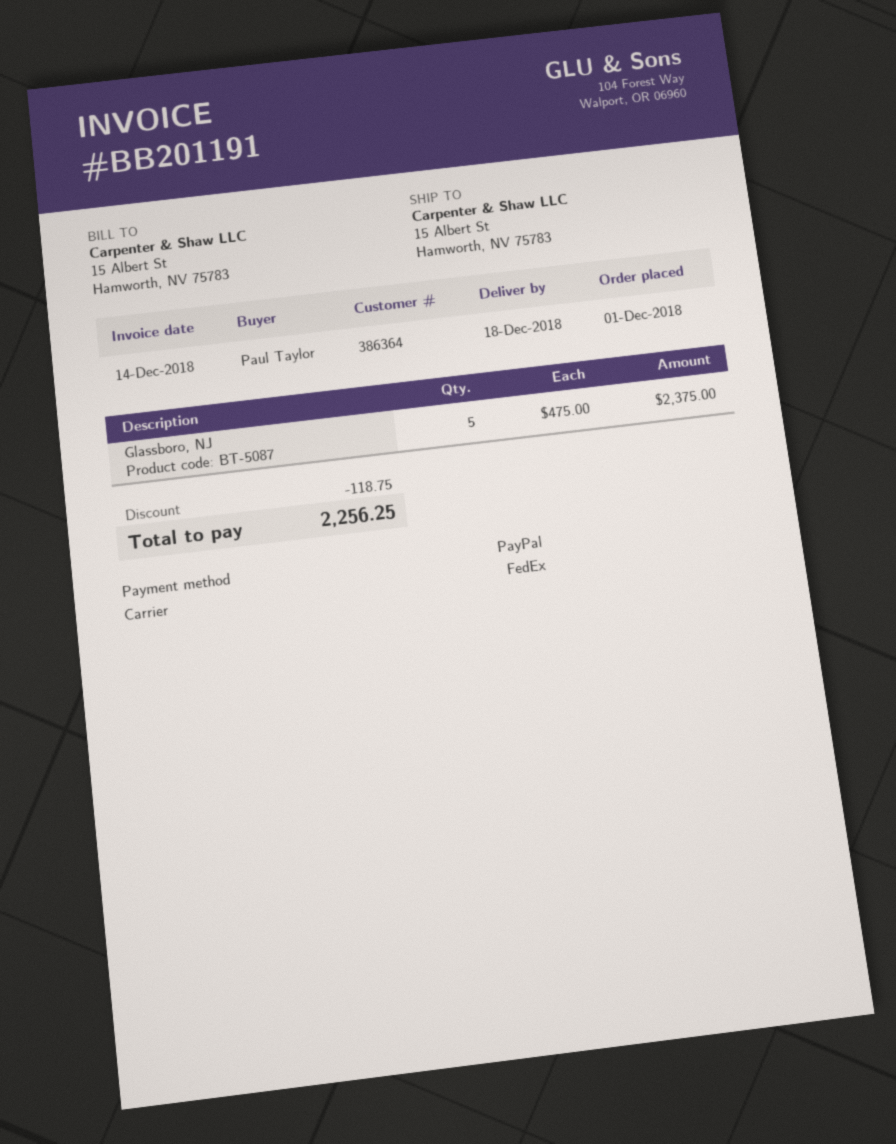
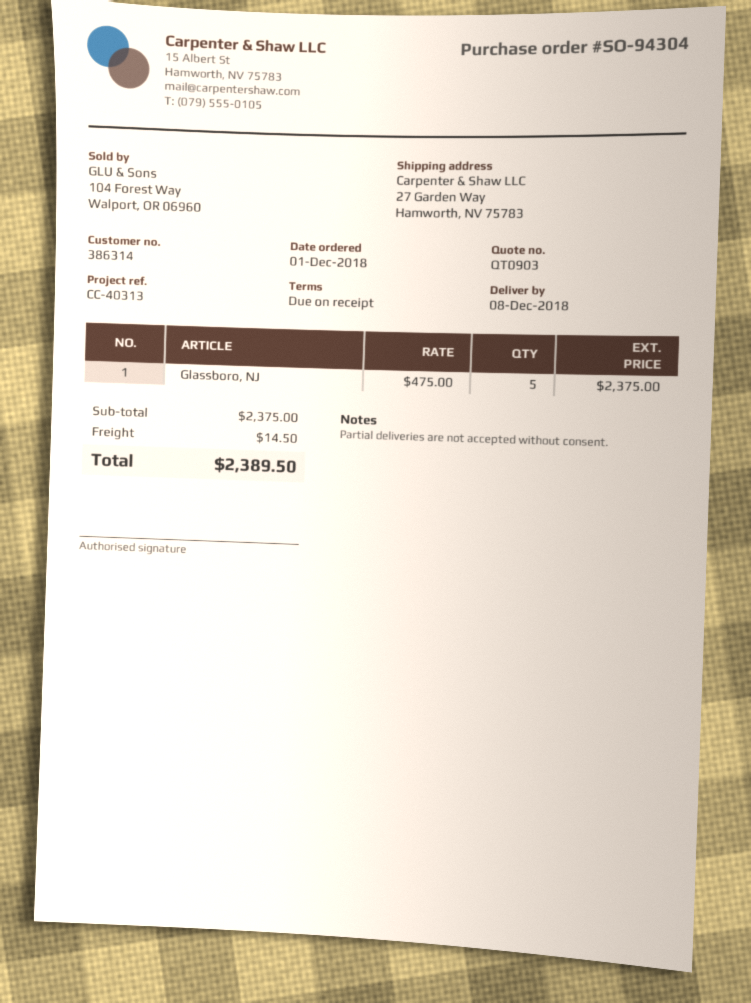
delivery date: 2018-12-18 -> 2018-12-08
customer number: 386364 -> 386314
ship to: 15 Albert St, Hamworth, NV 75783 -> 27 Garden Way, Hamworth, NV 75783
discount: 118.75 -> none
shipping: none -> 14.50
total: 2256.25 -> 2389.50

